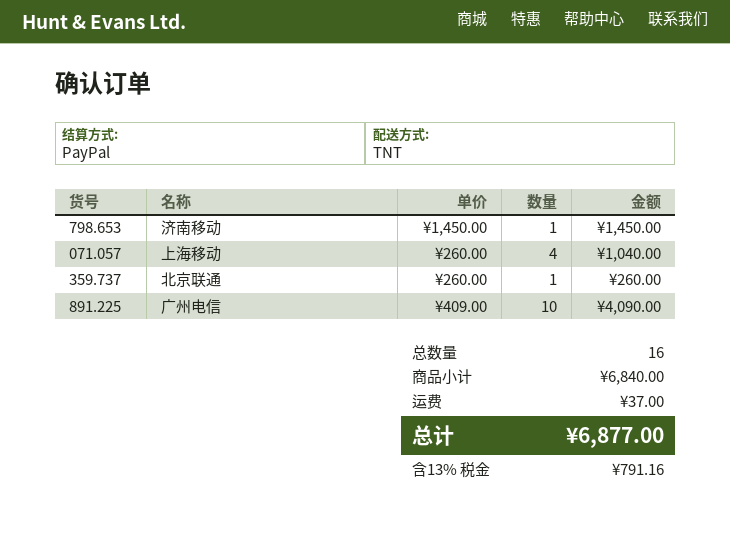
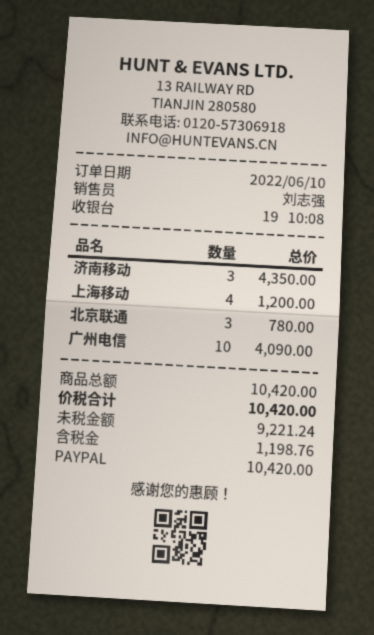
济南移动: 1 for 1450.00 -> 3 for 4350.00
上海移动: 4 for 1040.00 -> 4 for 1200.00
北京联通: 1 for 260.00 -> 3 for 780.00
subtotal: 6840.00 -> 10420.00
shipping: 37.00 -> none
tax: 791.16 -> 1198.76
total: 6877.00 -> 10420.00

